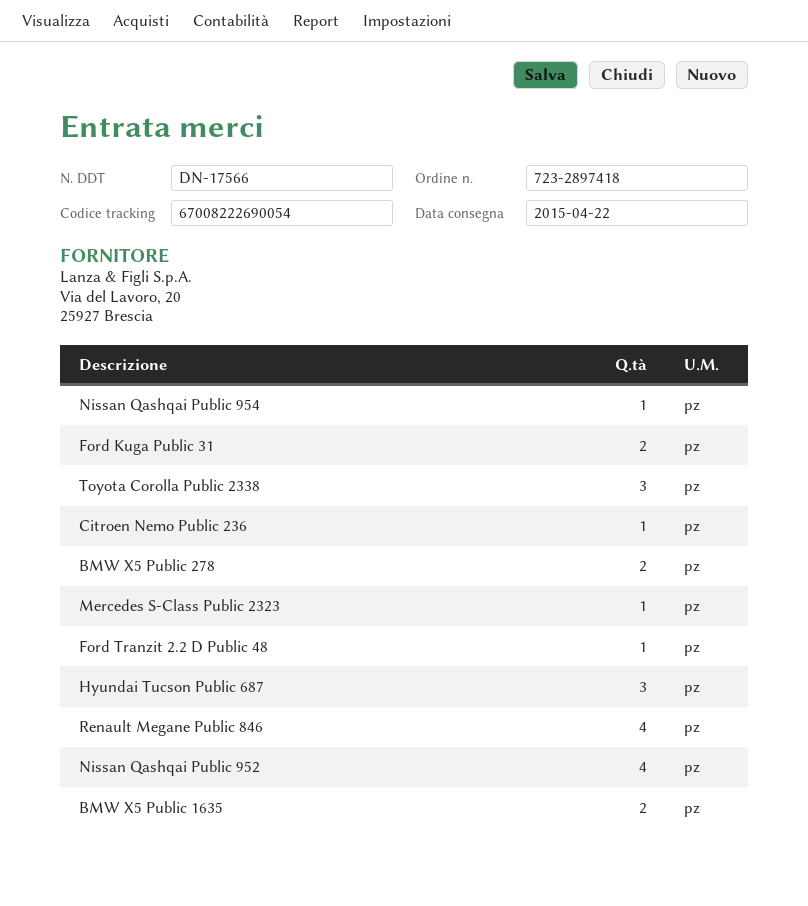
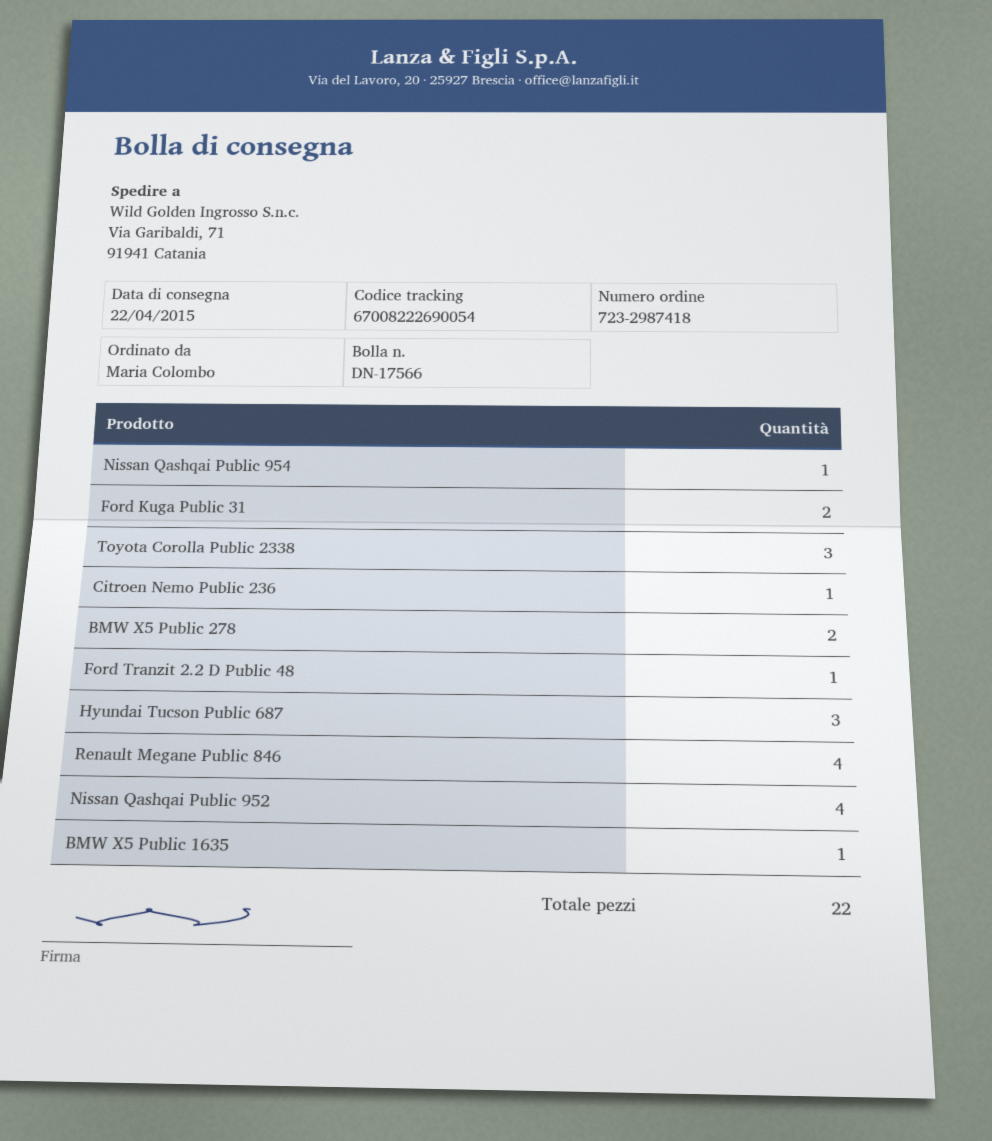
order number: 723-2897418 -> 723-2987418
Mercedes S-Class Public 2323: 1 -> none
BMW X5 Public 1635: 2 -> 1

